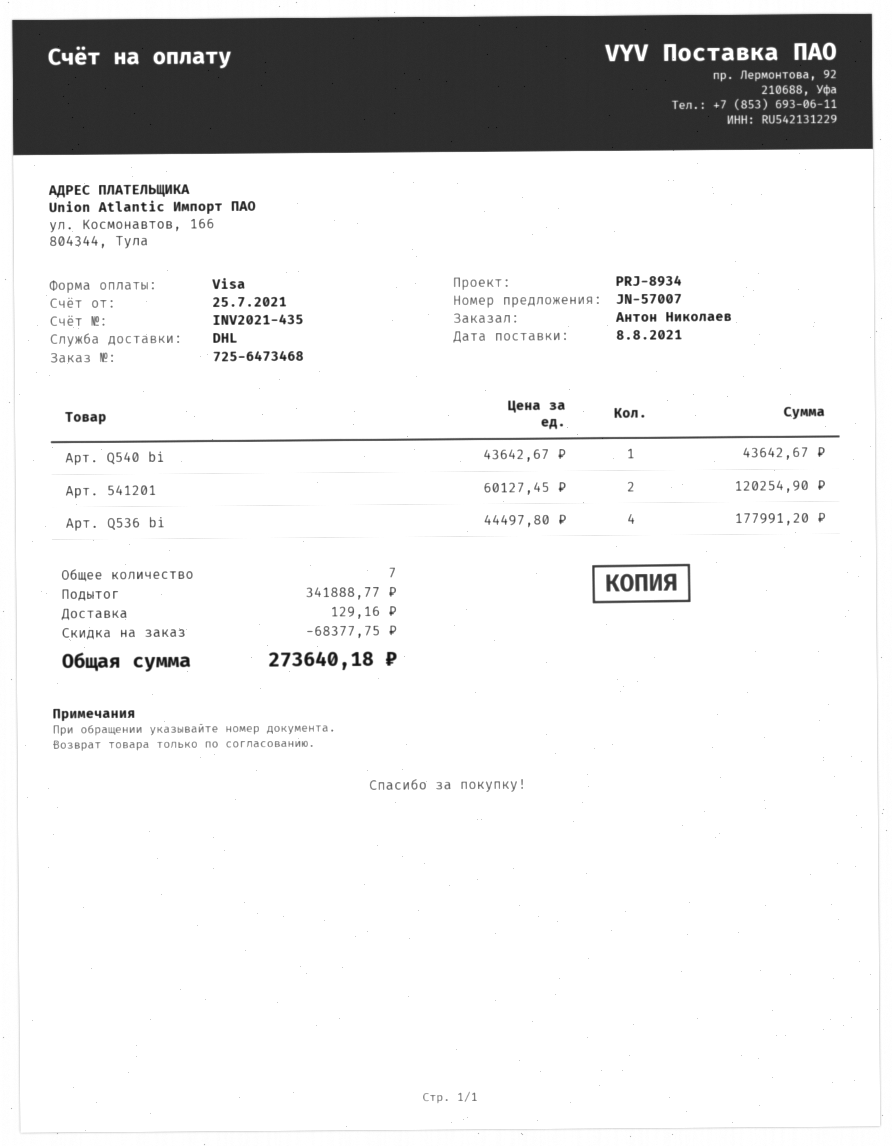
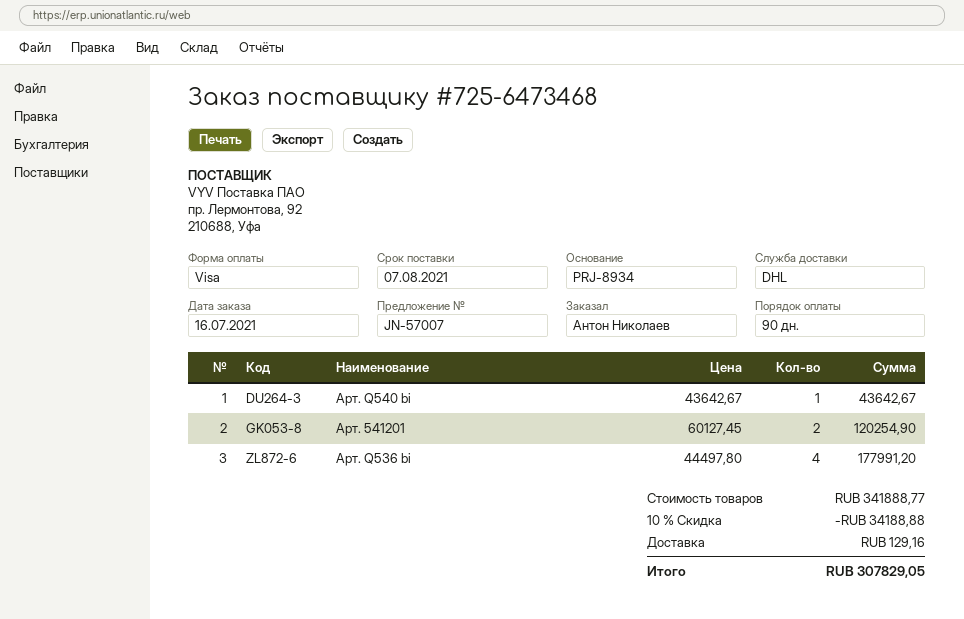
delivery date: 2021-08-08 -> 2021-08-07
discount: 68377.75 -> 34188.88
total: 273640.18 -> 307829.05

